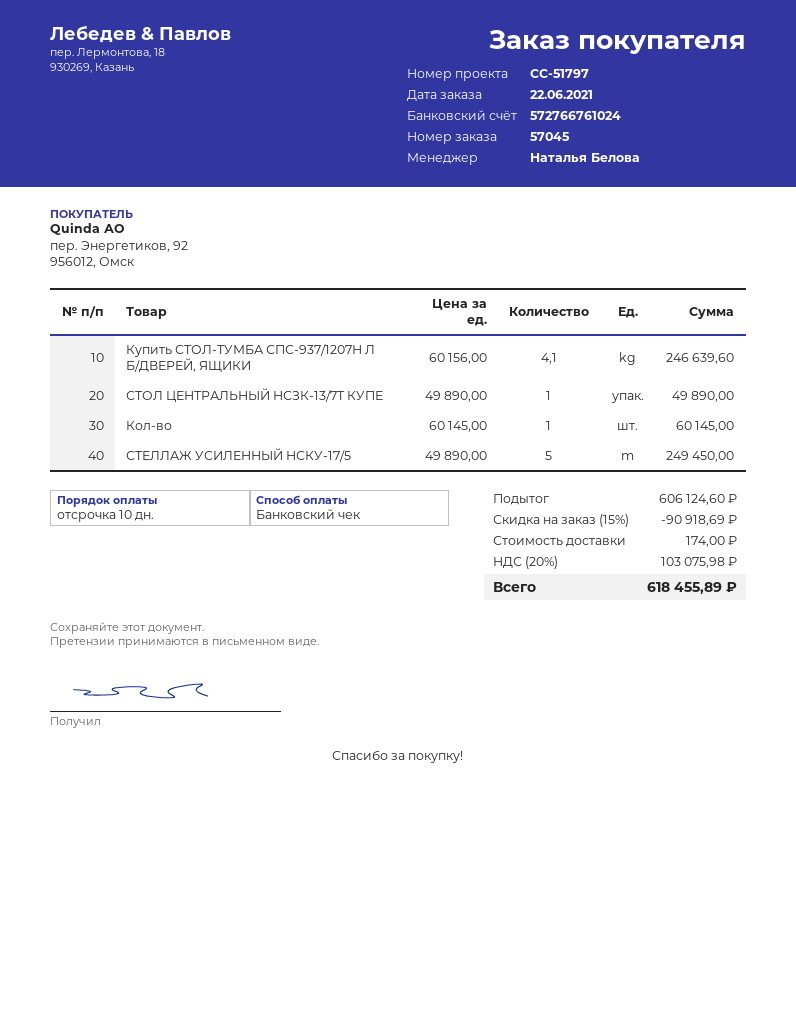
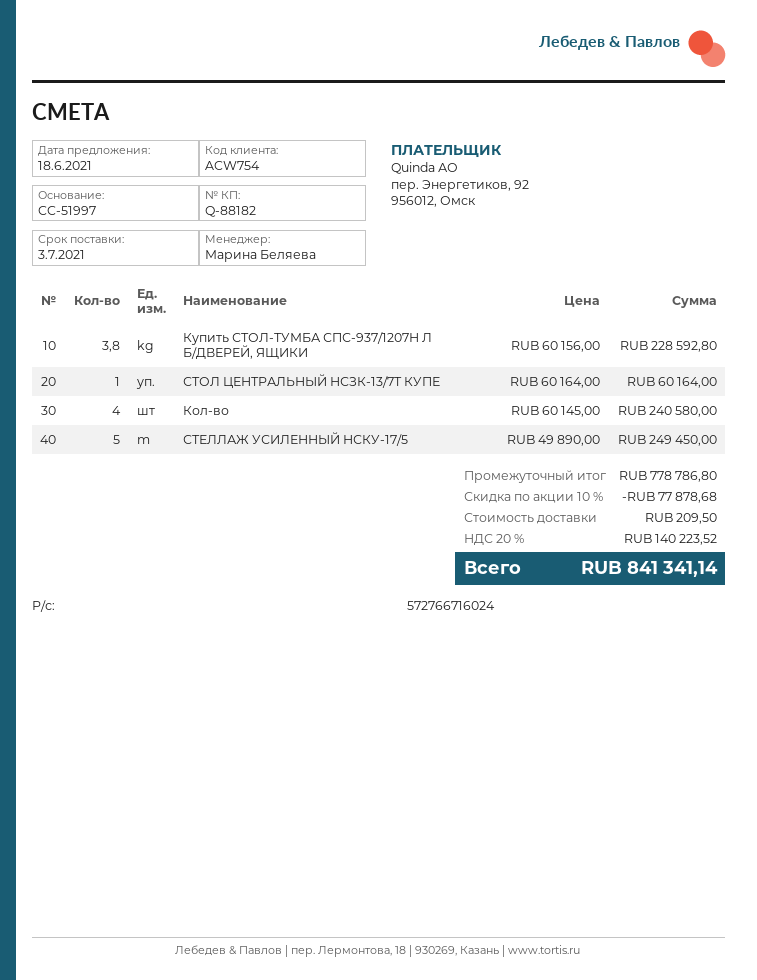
reference: CC-51797 -> CC-51997
sales rep: Наталья Белова -> Марина Беляева
bank account: 572766761024 -> 572766716024
Купить СТОЛ-ТУМБА СПС-937/1207Н Л Б/ДВЕРЕЙ, ЯЩИКИ: 4.1 x 60156.00 = 246639.60 -> 3.8 x 60156.00 = 228592.80
СТОЛ ЦЕНТРАЛЬНЫЙ НСЗК-13/7Т КУПЕ: 1 x 49890.00 = 49890.00 -> 1 x 60164.00 = 60164.00
Кол-во: 1 x 60145.00 = 60145.00 -> 4 x 60145.00 = 240580.00
subtotal: 606124.60 -> 778786.80
discount: 15% = 90918.69 -> 10% = 77878.68
shipping: 174.00 -> 209.50
tax: 20% = 103075.98 -> 20% = 140223.52
total: 618455.89 -> 841341.14

